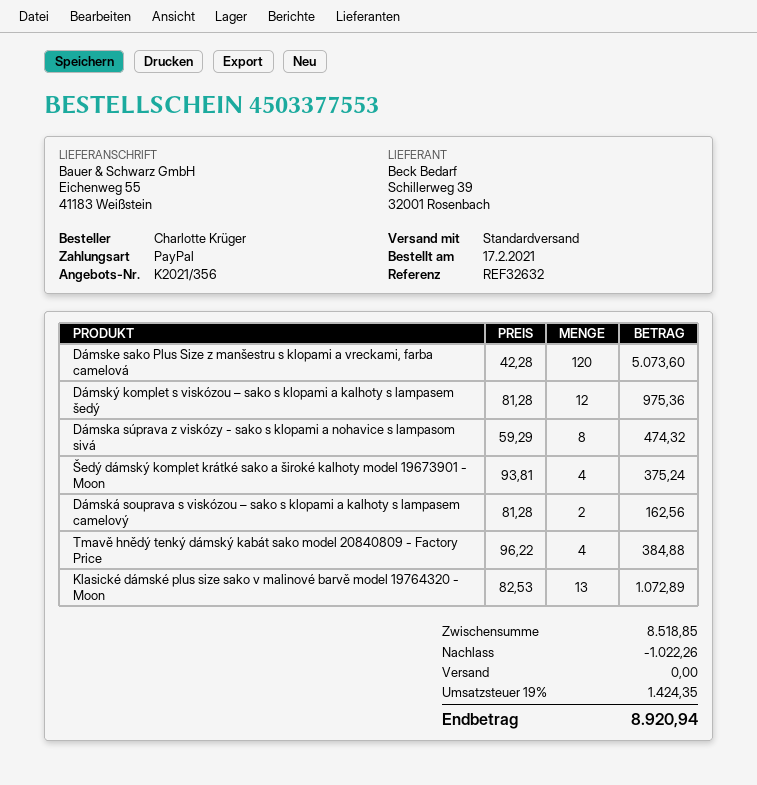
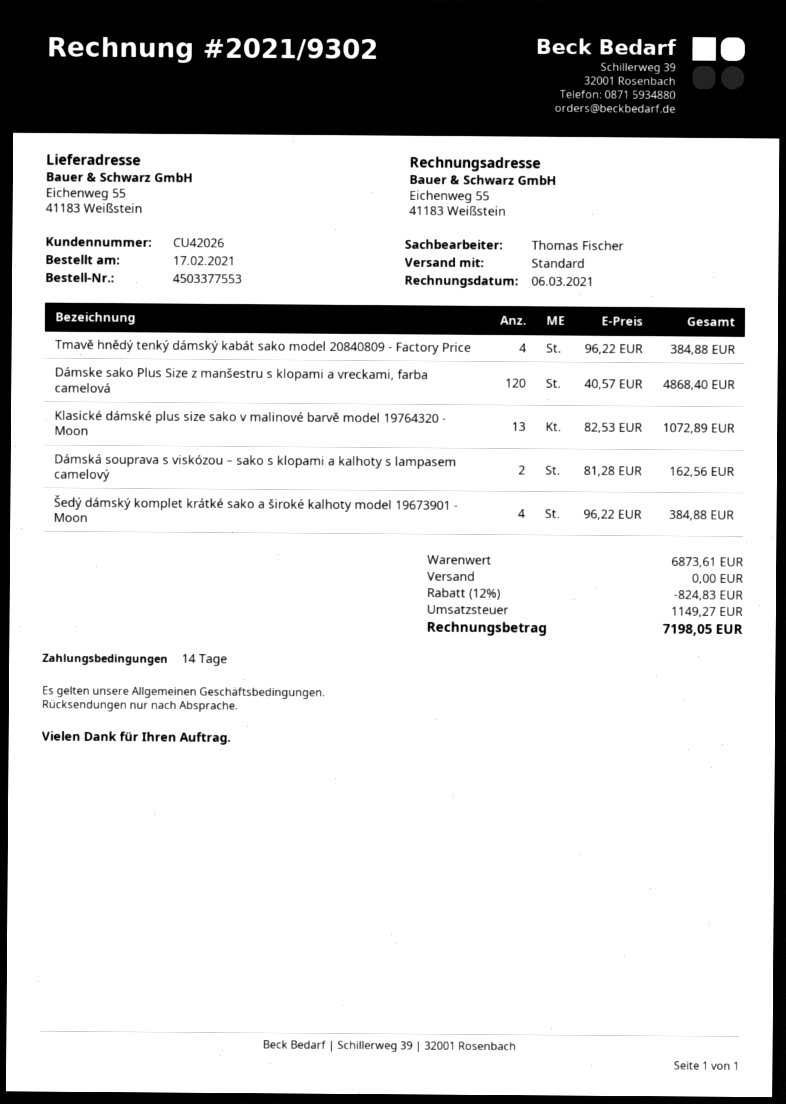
Dámske sako Plus Size z manšestru s klopami a vreckami, farba camelová: 120 x 42.28 = 5073.60 -> 120 x 40.57 = 4868.40
Dámský komplet s viskózou – sako s klopami a kalhoty s lampasem šedý: 12 x 81.28 = 975.36 -> none
Dámska súprava z viskózy - sako s klopami a nohavice s lampasom sivá: 8 x 59.29 = 474.32 -> none
Šedý dámský komplet krátké sako a široké kalhoty model 19673901 - Moon: 4 x 93.81 = 375.24 -> 4 x 96.22 = 384.88
subtotal: 8518.85 -> 6873.61
discount: 1022.26 -> 824.83
tax: 1424.35 -> 1149.27
total: 8920.94 -> 7198.05

